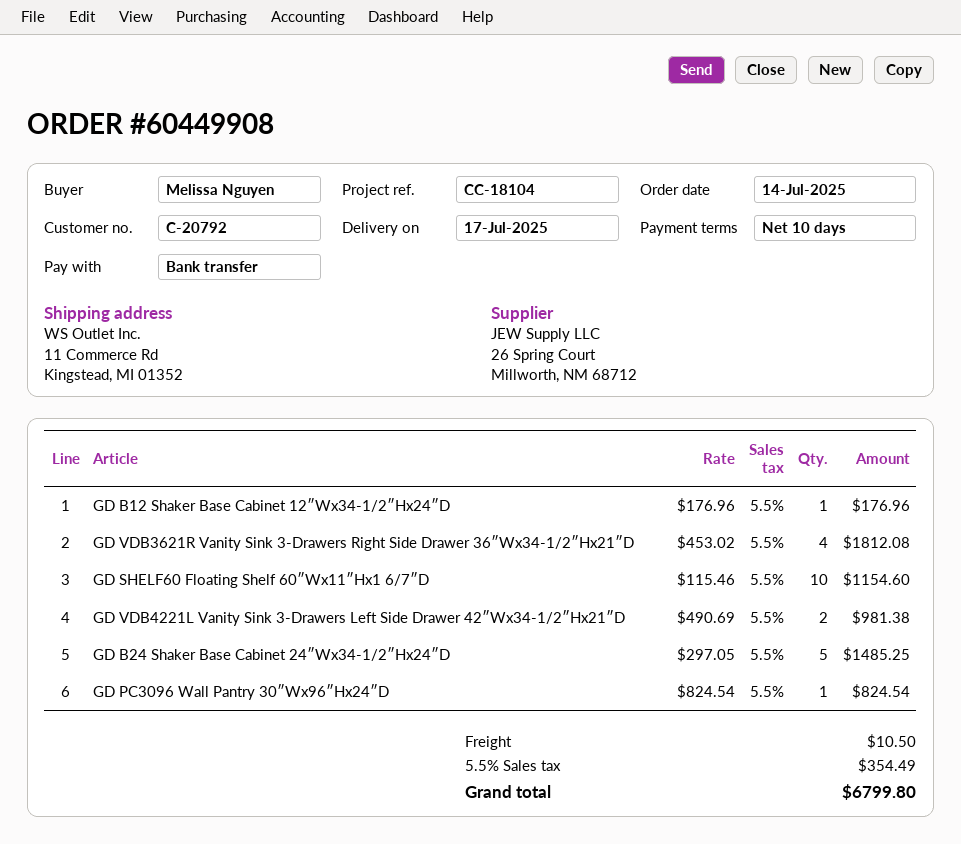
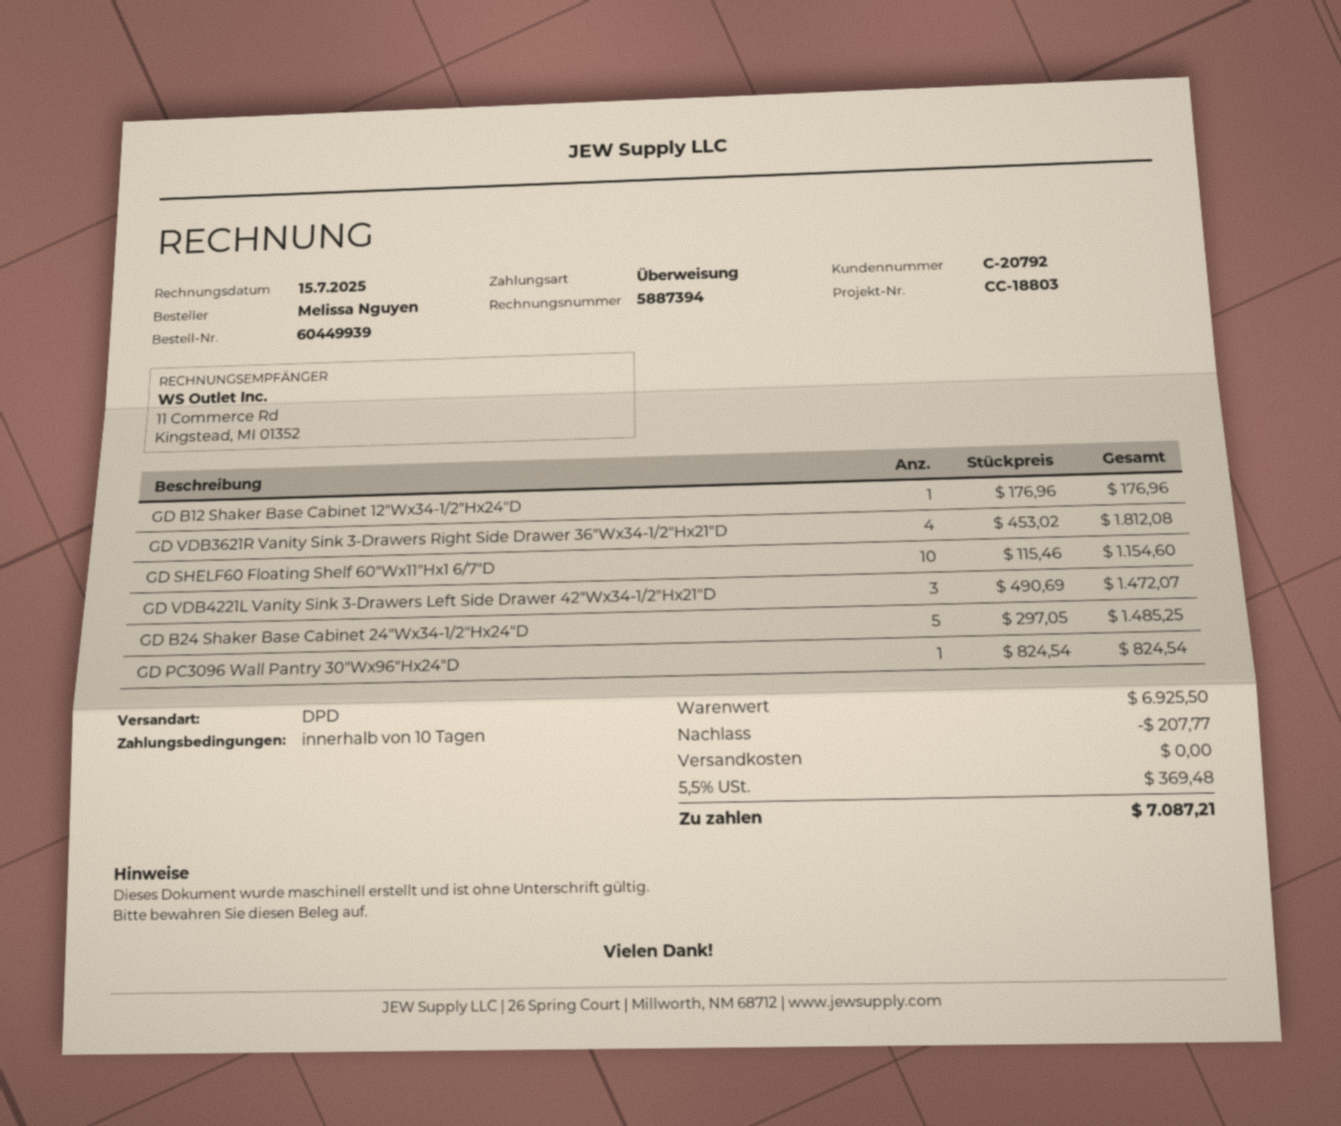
order number: 60449908 -> 60449939
reference: CC-18104 -> CC-18803
GD VDB4221L Vanity Sink 3-Drawers Left Side Drawer 42″Wx34-1/2″Hx21″D: 2 x 490.69 = 981.38 -> 3 x 490.69 = 1472.07
discount: none -> 207.77
shipping: 10.50 -> 0.00
tax: 5.5% = 354.49 -> 5.5% = 369.48
total: 6799.80 -> 7087.21

